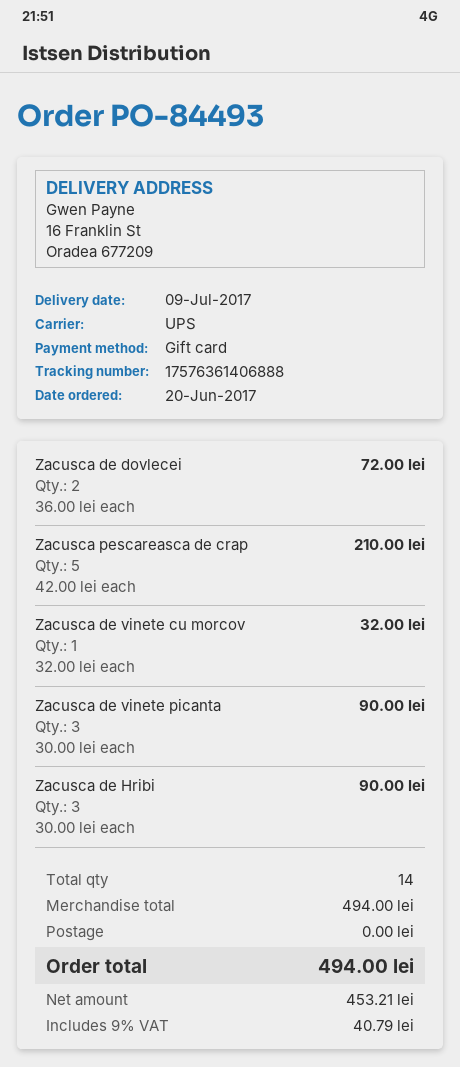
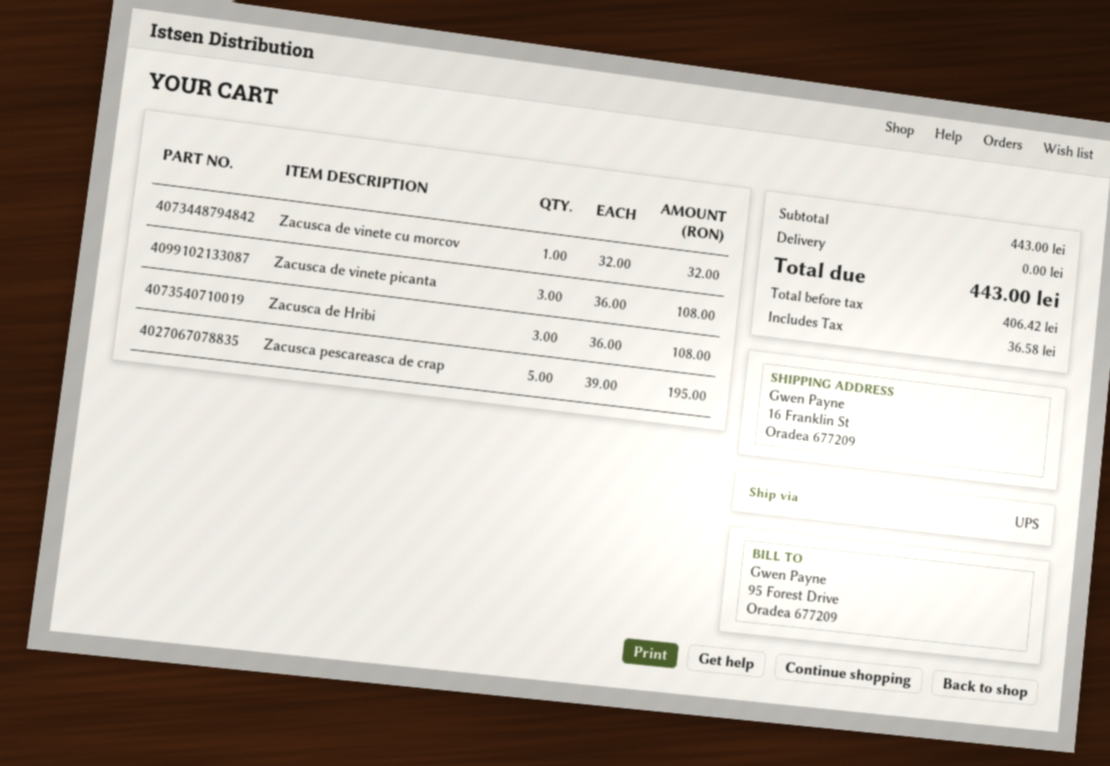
Zacusca de dovlecei: 2 x 36.00 = 72.00 -> none
Zacusca pescareasca de crap: 5 x 42.00 = 210.00 -> 5 x 39.00 = 195.00
Zacusca de vinete picanta: 3 x 30.00 = 90.00 -> 3 x 36.00 = 108.00
Zacusca de Hribi: 3 x 30.00 = 90.00 -> 3 x 36.00 = 108.00
subtotal: 494.00 -> 443.00
net: 453.21 -> 406.42
tax: 40.79 -> 36.58
total: 494.00 -> 443.00

